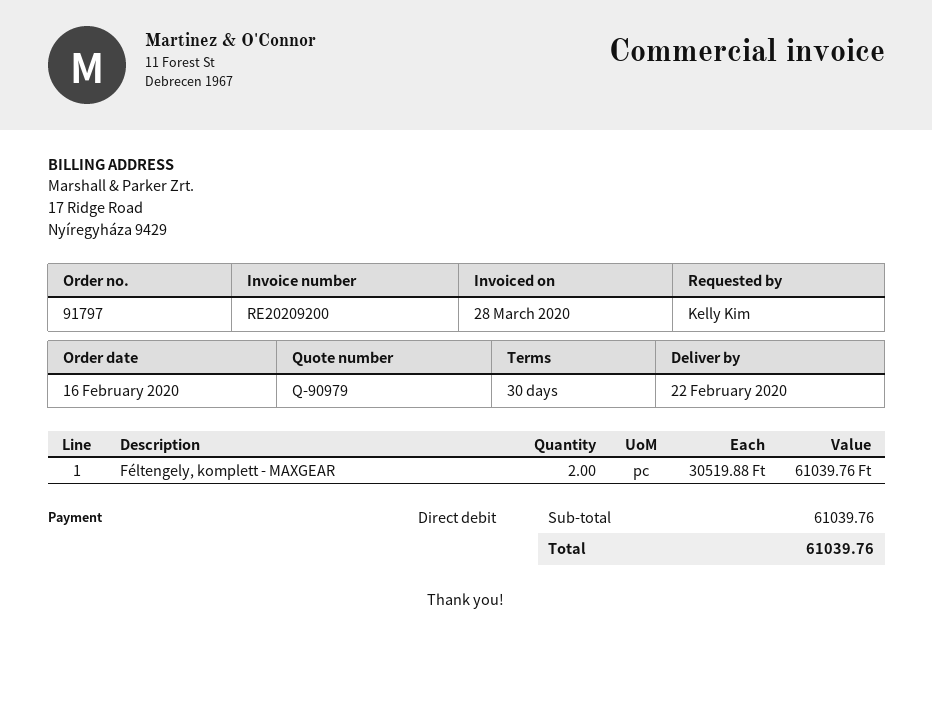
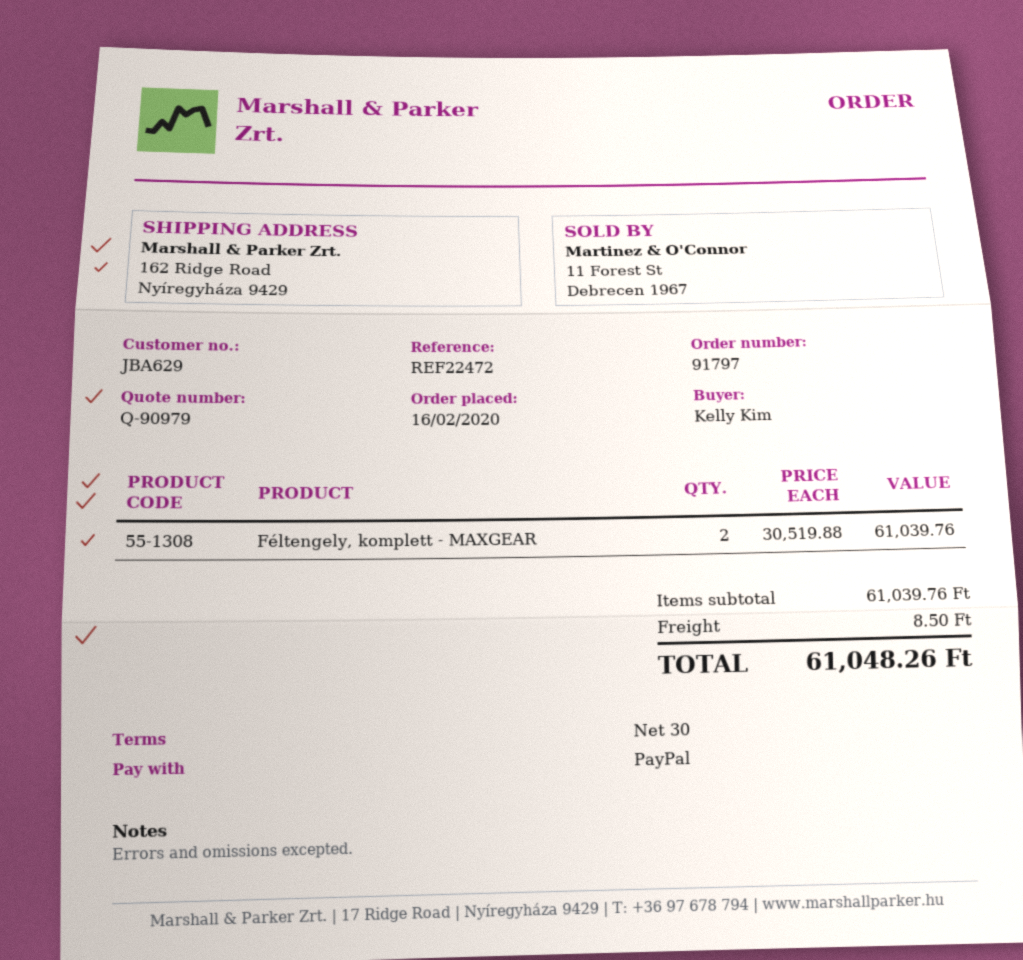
payment method: direct debit -> PayPal
shipping: none -> 8.50
total: 61039.76 -> 61048.26

